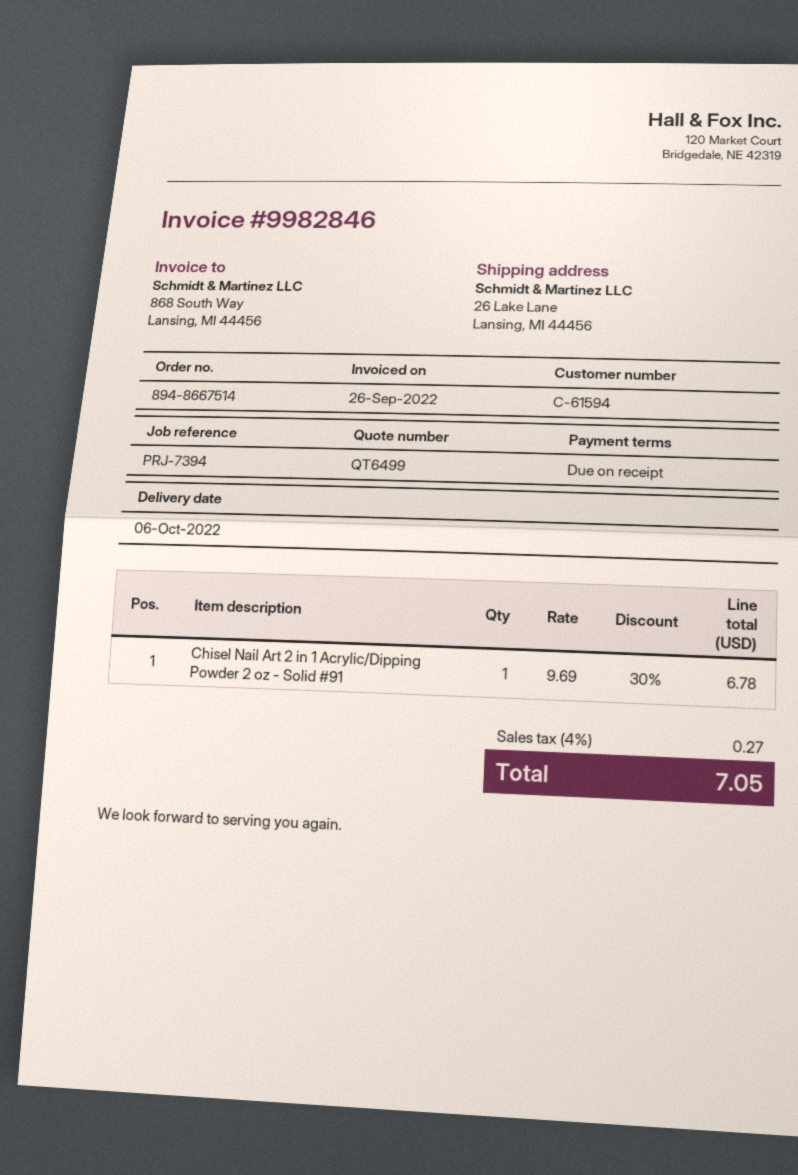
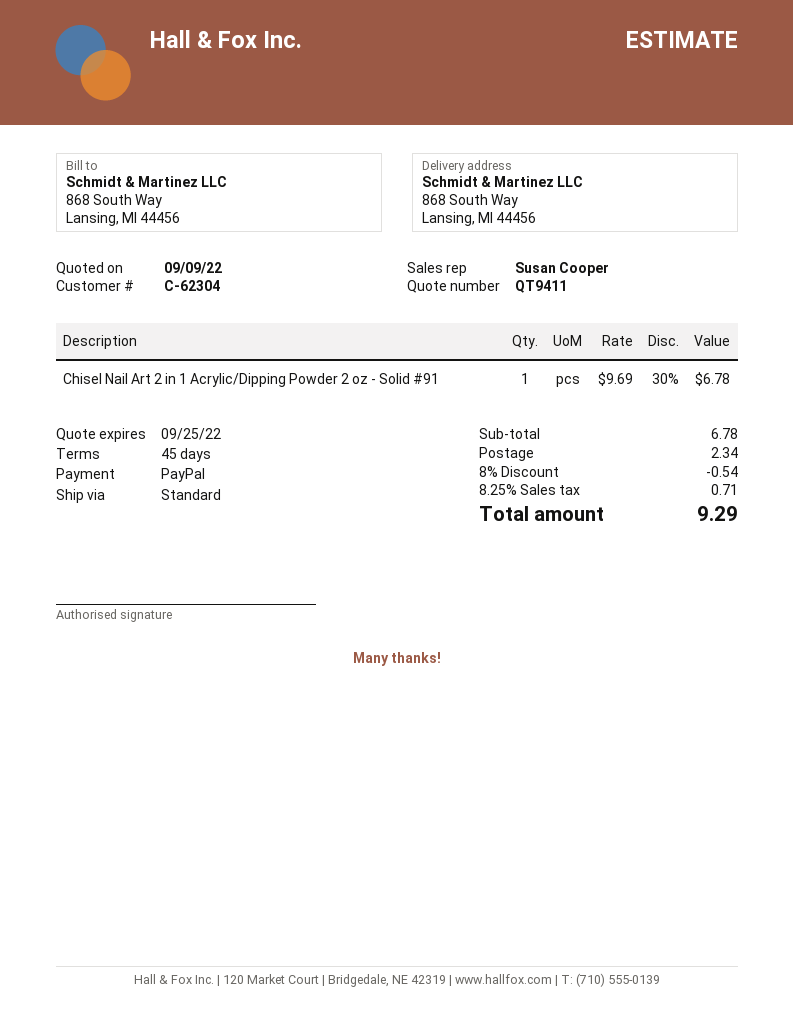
quote number: QT6499 -> QT9411
payment terms: on receipt -> 45 days
customer number: C-61594 -> C-62304
ship to: 26 Lake Lane, Lansing, MI 44456 -> 868 South Way, Lansing, MI 44456
discount: none -> 8% = 0.54
shipping: none -> 2.34
tax: 4% = 0.27 -> 8.25% = 0.71
total: 7.05 -> 9.29

